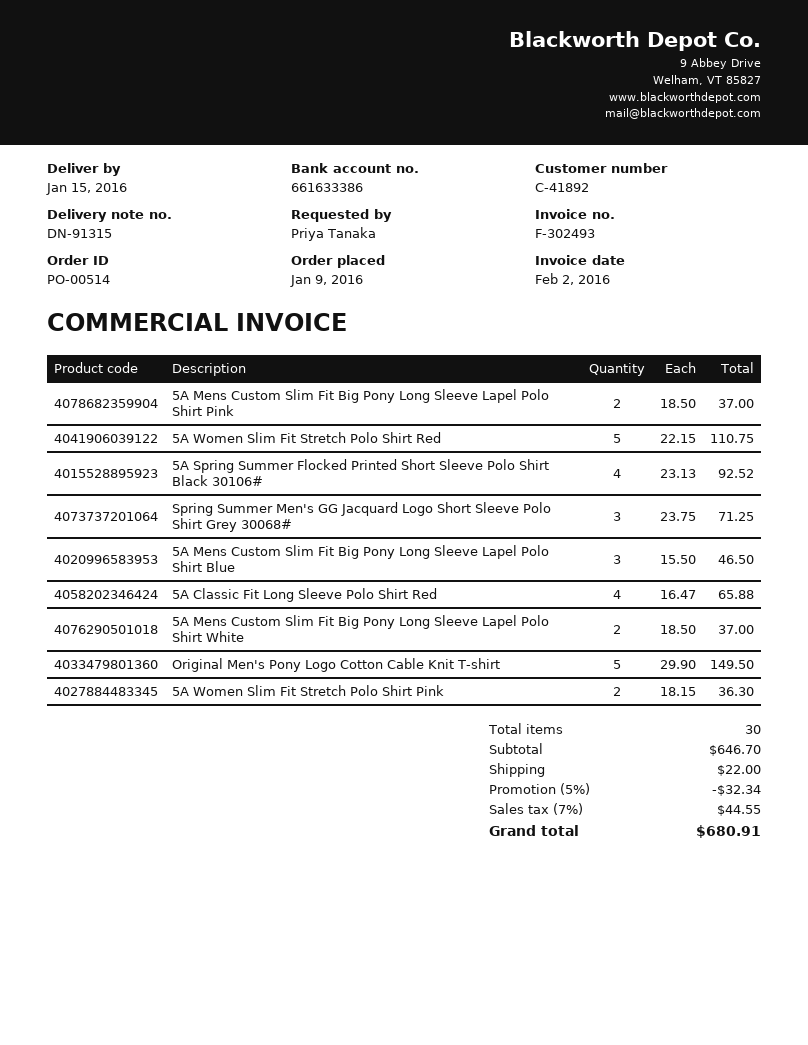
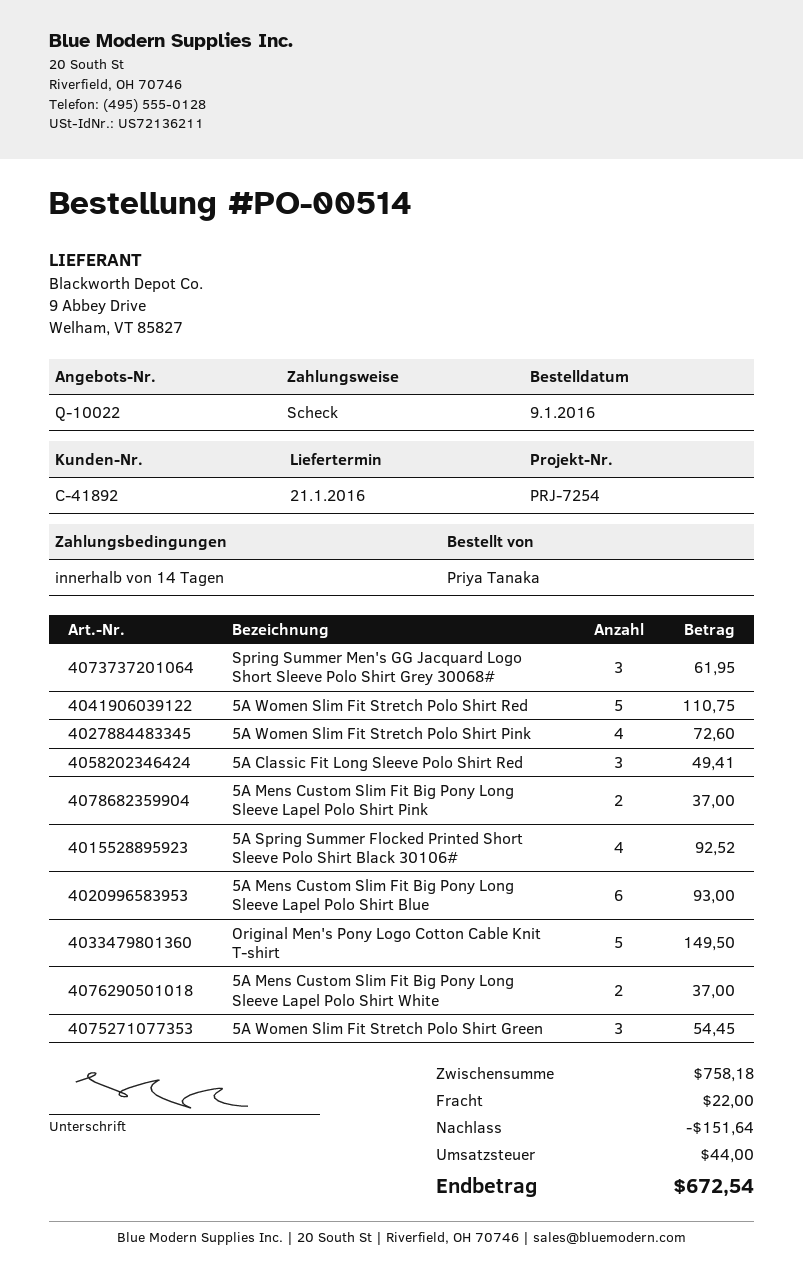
delivery date: 2016-01-15 -> 2016-01-21
Spring Summer Men's GG Jacquard Logo Short Sleeve Polo Shirt Grey 30068#: 3 for 71.25 -> 3 for 61.95
5A Mens Custom Slim Fit Big Pony Long Sleeve Lapel Polo Shirt Blue: 3 for 46.50 -> 6 for 93.00
5A Classic Fit Long Sleeve Polo Shirt Red: 4 for 65.88 -> 3 for 49.41
5A Women Slim Fit Stretch Polo Shirt Pink: 2 for 36.30 -> 4 for 72.60
5A Women Slim Fit Stretch Polo Shirt Green: none -> 3 for 54.45
subtotal: 646.70 -> 758.18
discount: 32.34 -> 151.64
tax: 44.55 -> 44.00
total: 680.91 -> 672.54

